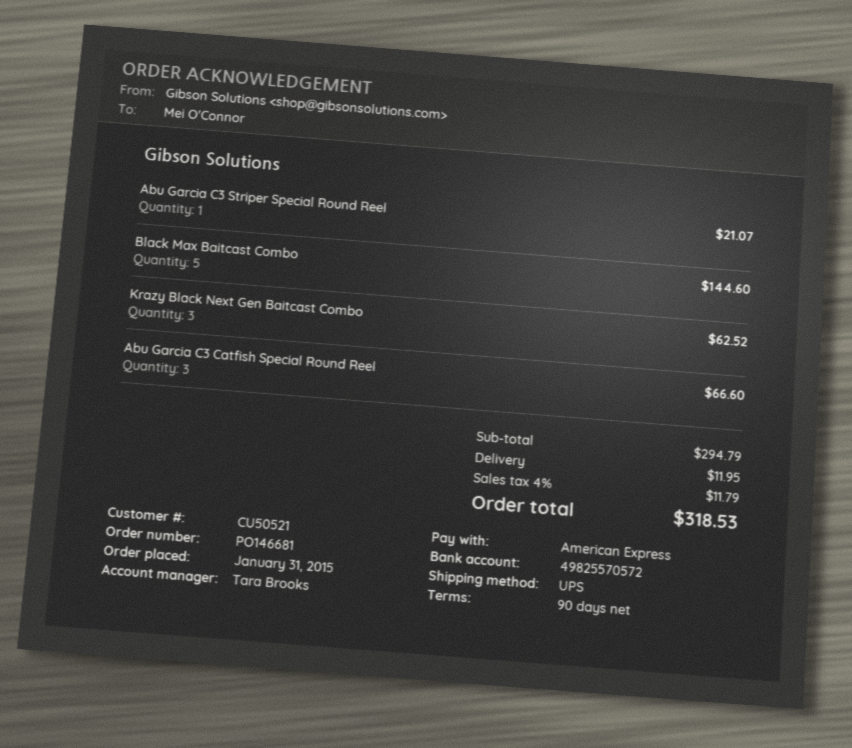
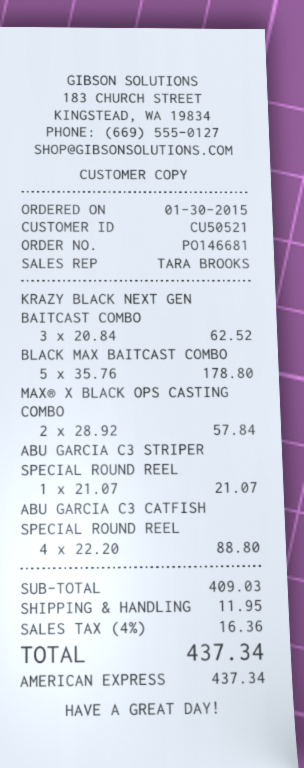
order date: 2015-01-31 -> 2015-01-30
Black Max Baitcast Combo: 5 for 144.60 -> 5 for 178.80
Abu Garcia C3 Catfish Special Round Reel: 3 for 66.60 -> 4 for 88.80
MAX® X BLACK OPS CASTING COMBO: none -> 2 for 57.84
subtotal: 294.79 -> 409.03
tax: 4% = 11.79 -> 4% = 16.36
total: 318.53 -> 437.34

